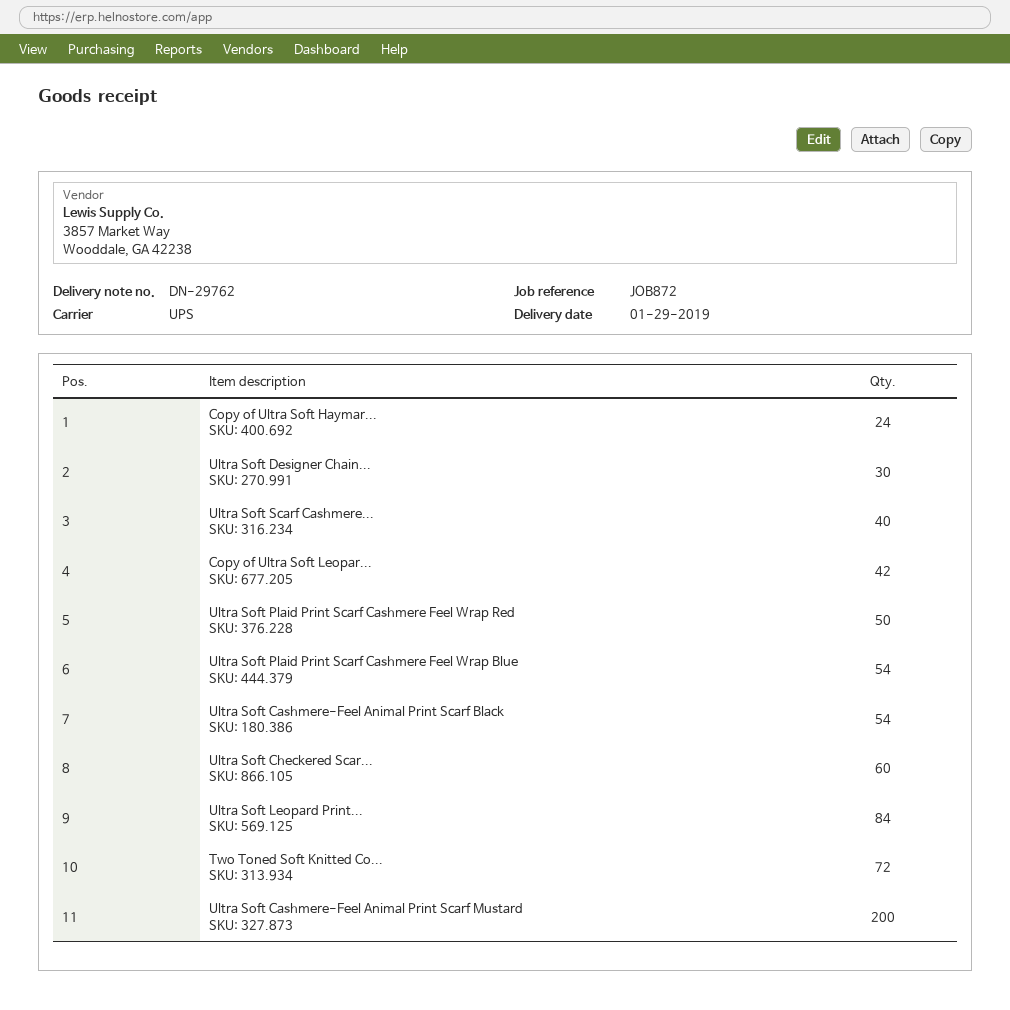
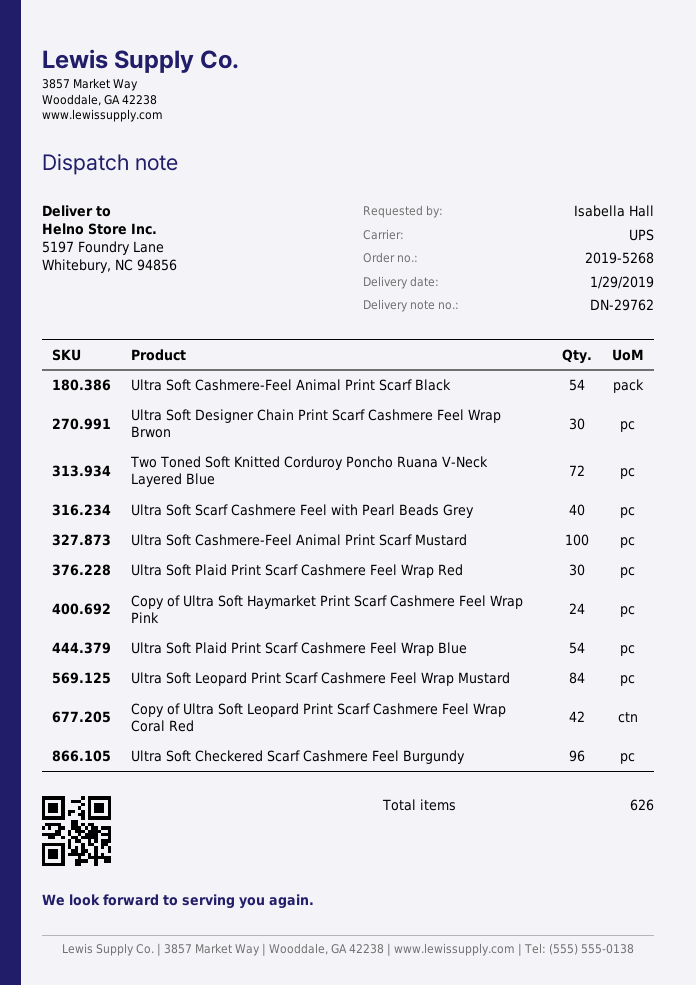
Ultra Soft Plaid Print Scarf Cashmere Feel Wrap Red: 50 -> 30
Ultra Soft Checkered Scar...: 60 -> 96
Ultra Soft Cashmere-Feel Animal Print Scarf Mustard: 200 -> 100

